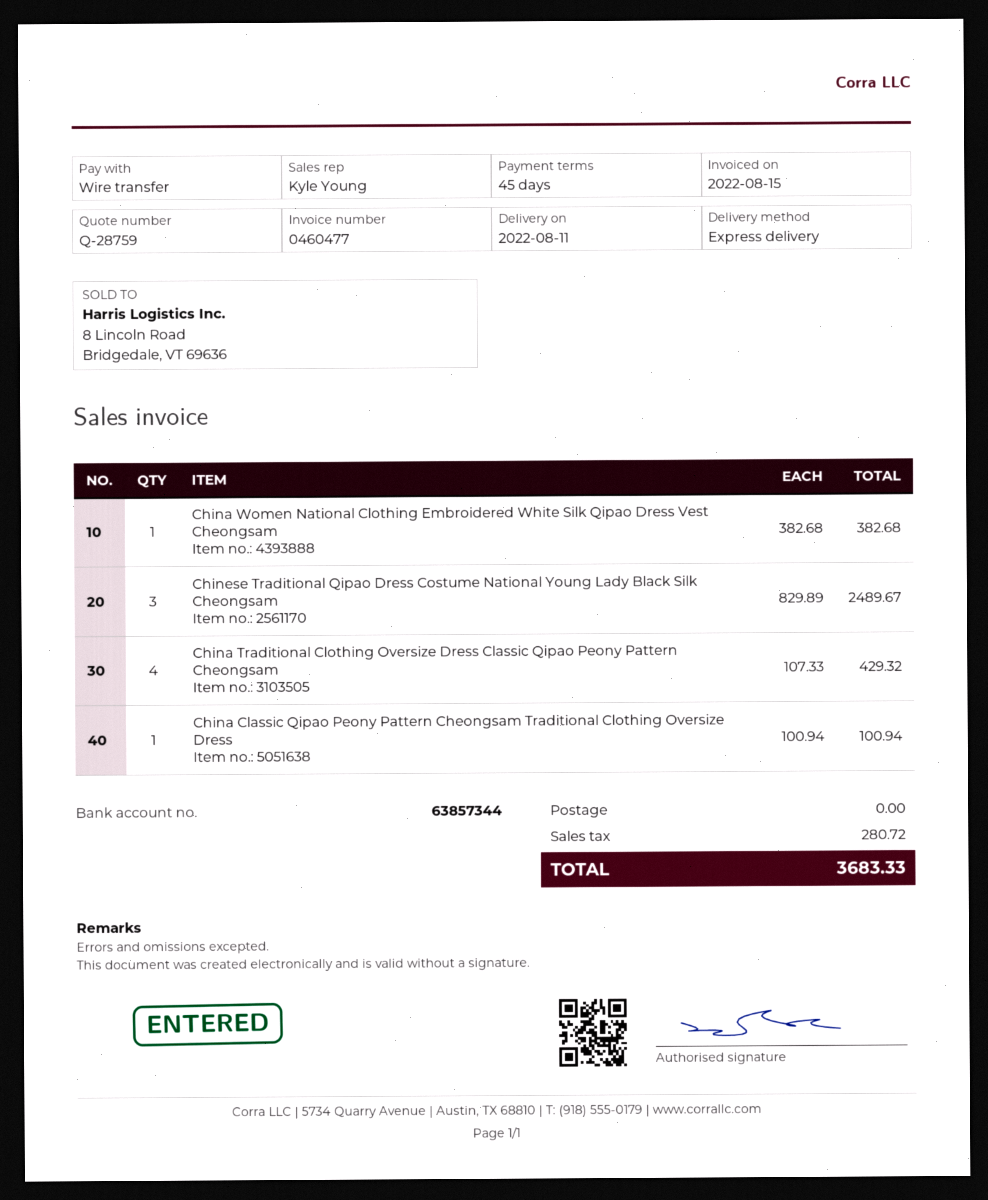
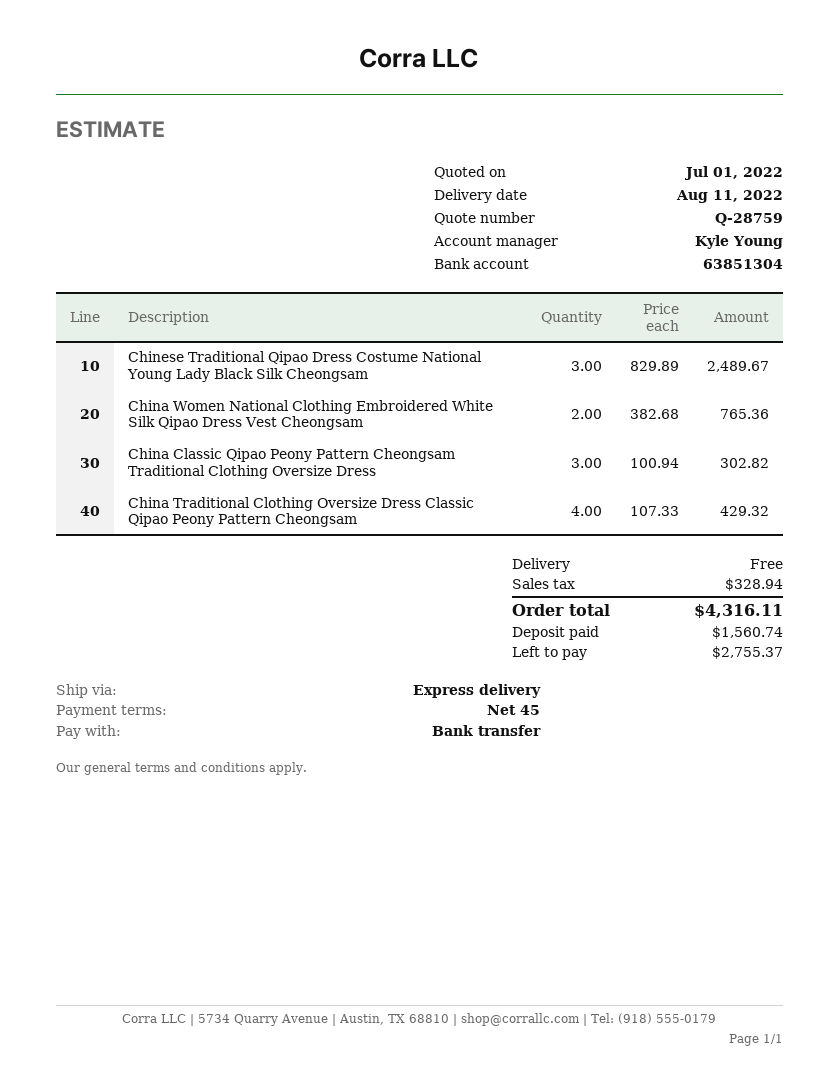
bank account: 63857344 -> 63851304
China Women National Clothing Embroidered White Silk Qipao Dress Vest Cheongsam: 1 x 382.68 = 382.68 -> 2 x 382.68 = 765.36
China Classic Qipao Peony Pattern Cheongsam Traditional Clothing Oversize Dress: 1 x 100.94 = 100.94 -> 3 x 100.94 = 302.82
tax: 280.72 -> 328.94
total: 3683.33 -> 4316.11

